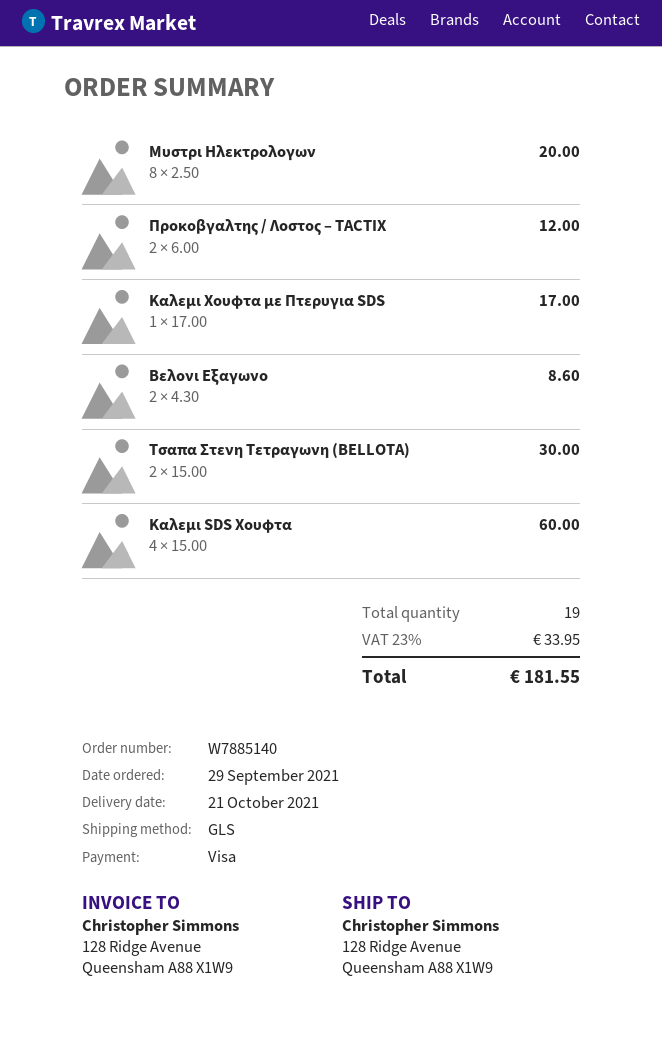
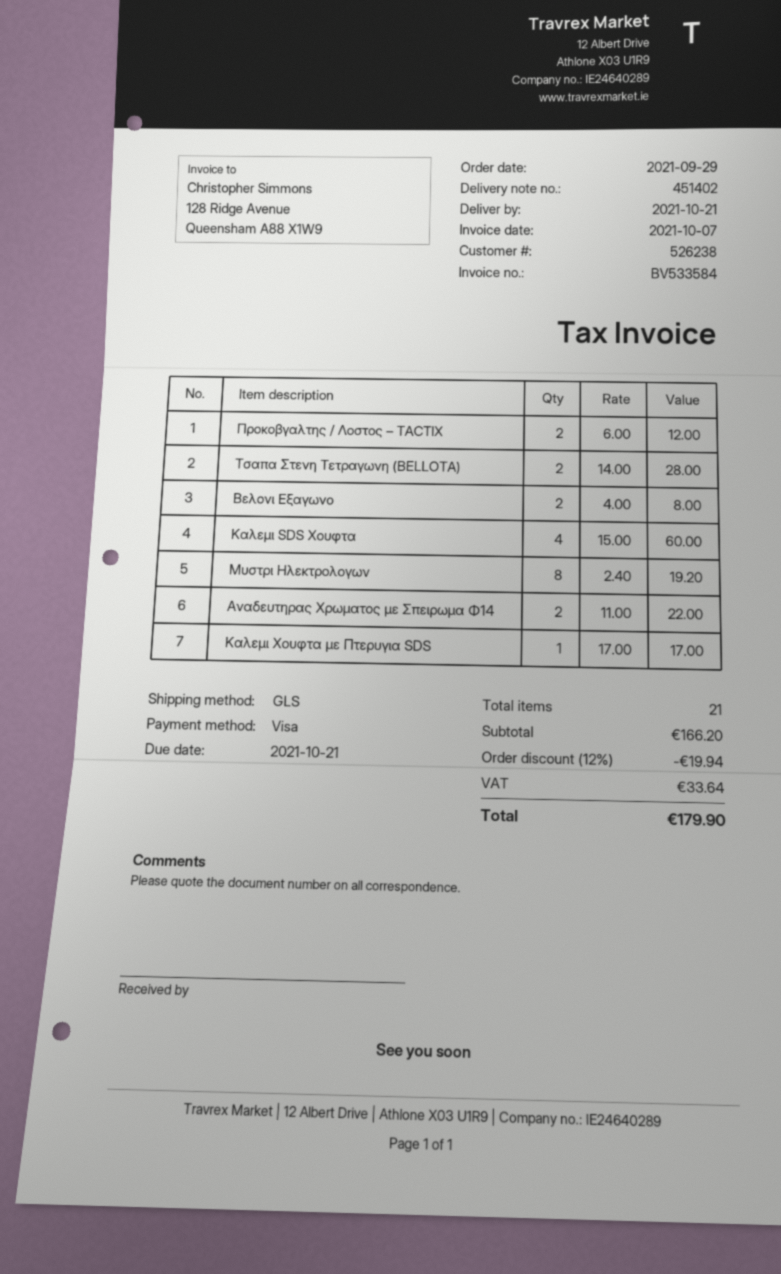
Μυστρι Ηλεκτρολογων: 8 x 2.50 = 20.00 -> 8 x 2.40 = 19.20
Βελονι Εξαγωνο: 2 x 4.30 = 8.60 -> 2 x 4.00 = 8.00
Τσαπα Στενη Τετραγωνη (BELLOTA): 2 x 15.00 = 30.00 -> 2 x 14.00 = 28.00
Αναδευτηρας Χρωματος με Σπειρωμα Φ14: none -> 2 x 11.00 = 22.00
total quantity: 19 -> 21
discount: none -> 12% = 19.94
tax: 33.95 -> 33.64
total: 181.55 -> 179.90

